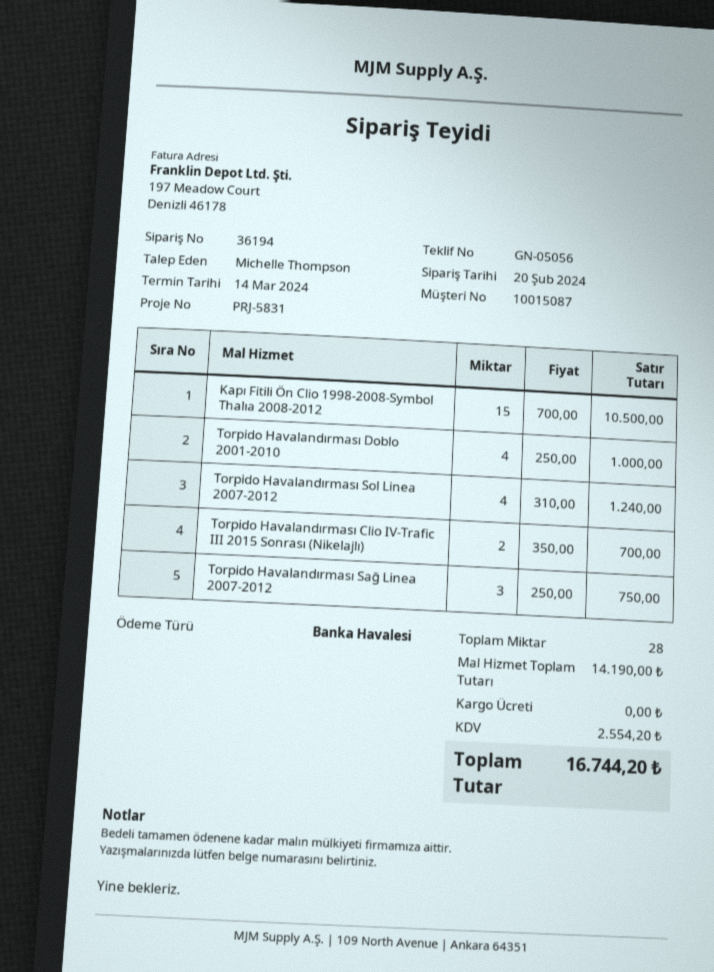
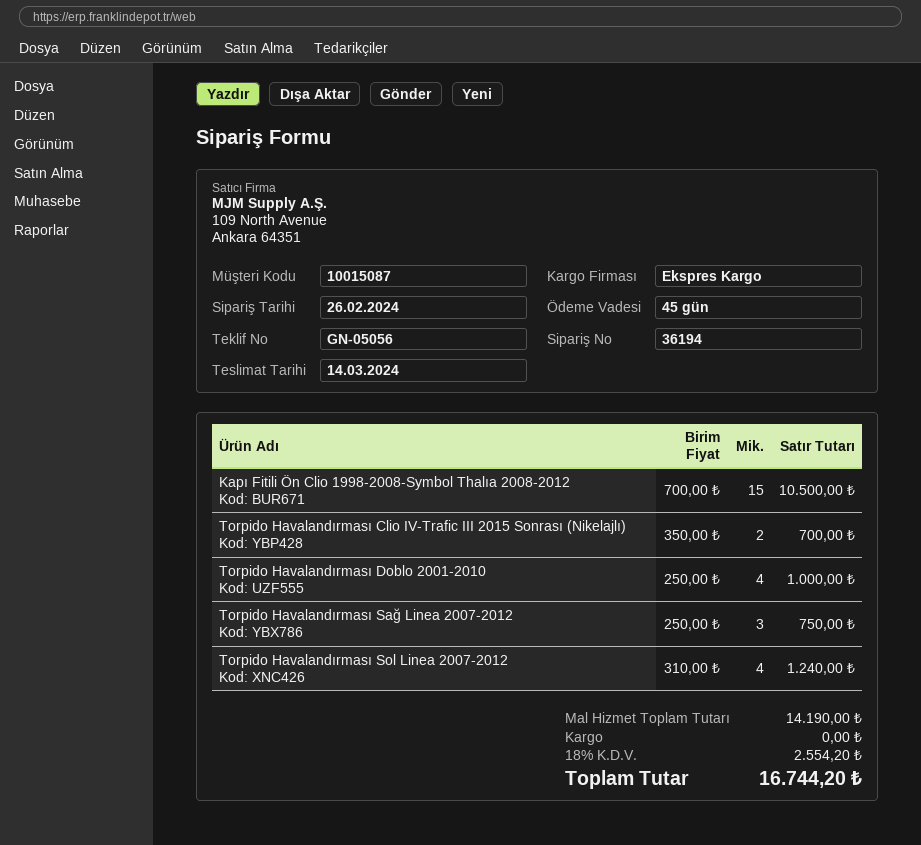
order date: 2024-02-20 -> 2024-02-26

